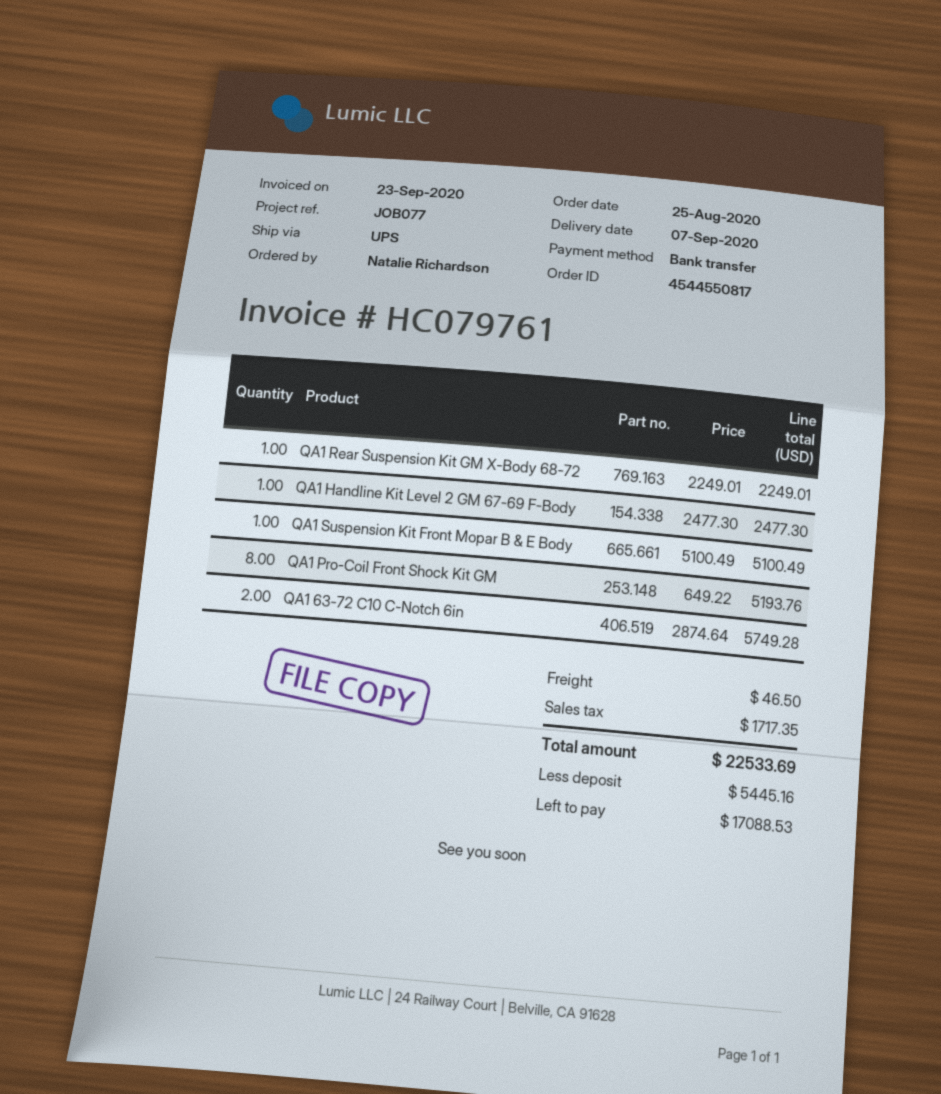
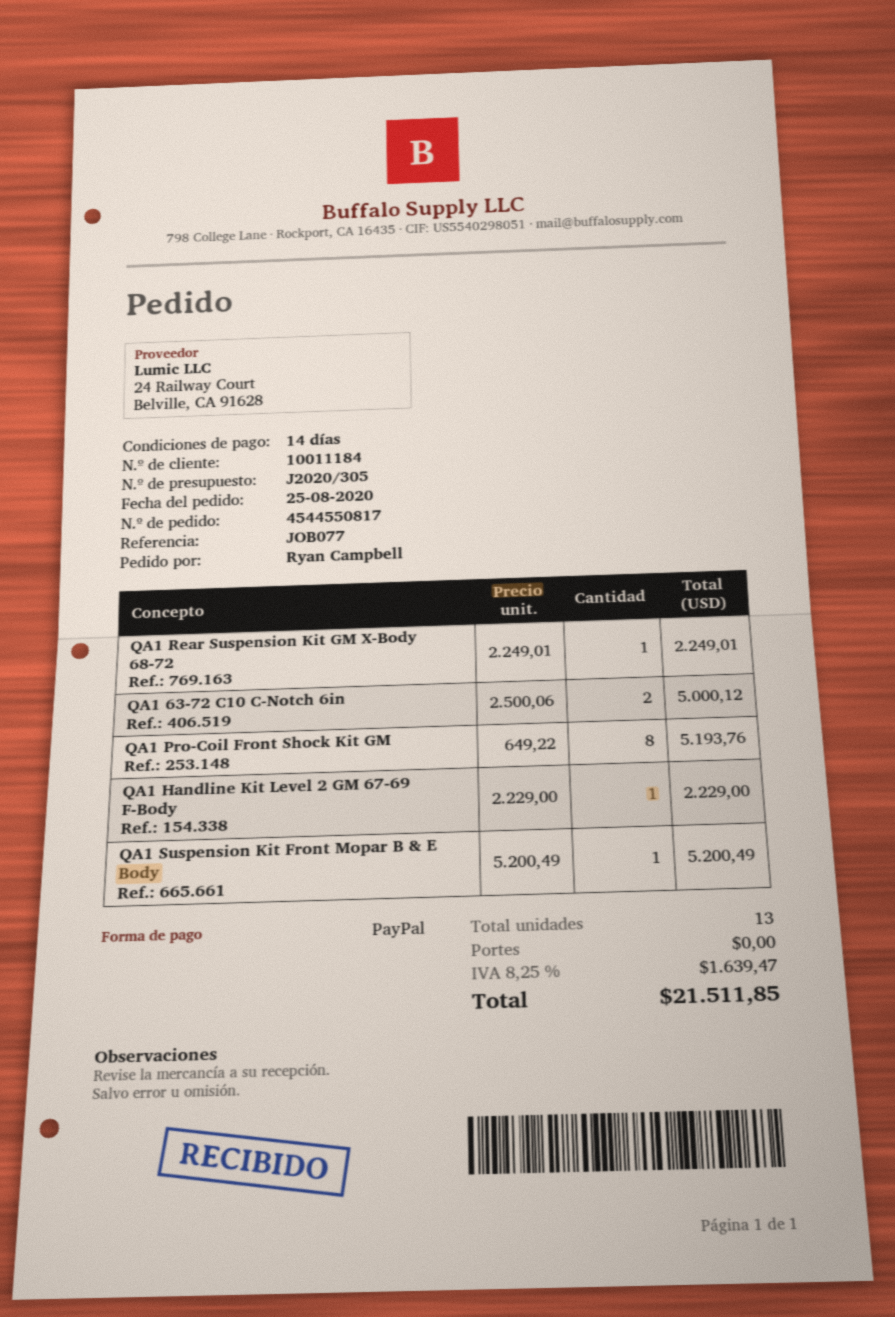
ordered by: Natalie Richardson -> Ryan Campbell
payment method: bank transfer -> PayPal
QA1 Handline Kit Level 2 GM 67-69 F-Body: 1 x 2477.30 = 2477.30 -> 1 x 2229.00 = 2229.00
QA1 Suspension Kit Front Mopar B & E Body: 1 x 5100.49 = 5100.49 -> 1 x 5200.49 = 5200.49
QA1 63-72 C10 C-Notch 6in: 2 x 2874.64 = 5749.28 -> 2 x 2500.06 = 5000.12
shipping: 46.50 -> 0.00
tax: 1717.35 -> 1639.47
total: 22533.69 -> 21511.85

